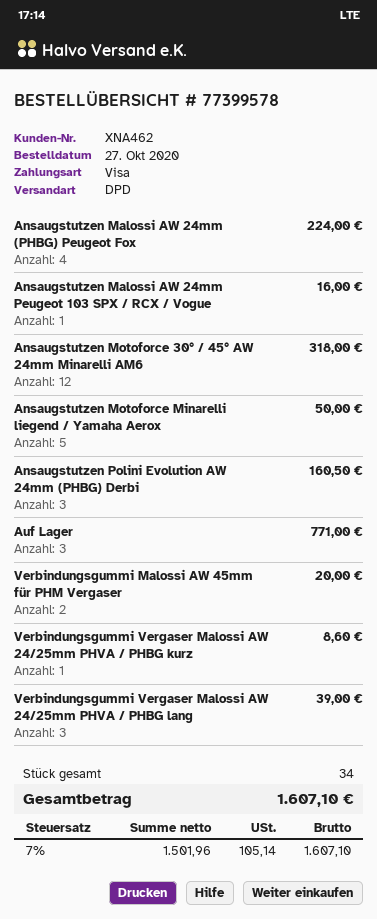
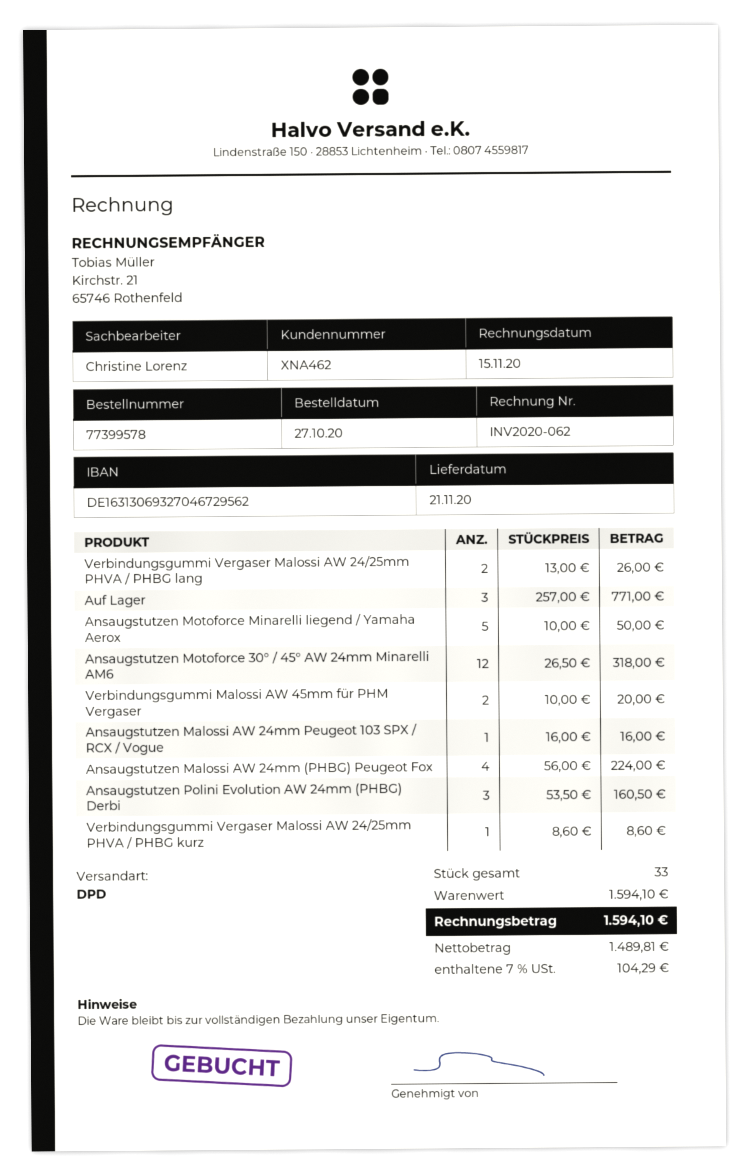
Verbindungsgummi Vergaser Malossi AW 24/25mm PHVA / PHBG lang: 3 for 39.00 -> 2 for 26.00
total quantity: 34 -> 33
net: 1501.96 -> 1489.81
tax: 7% = 105.14 -> 7% = 104.29
total: 1607.10 -> 1594.10

